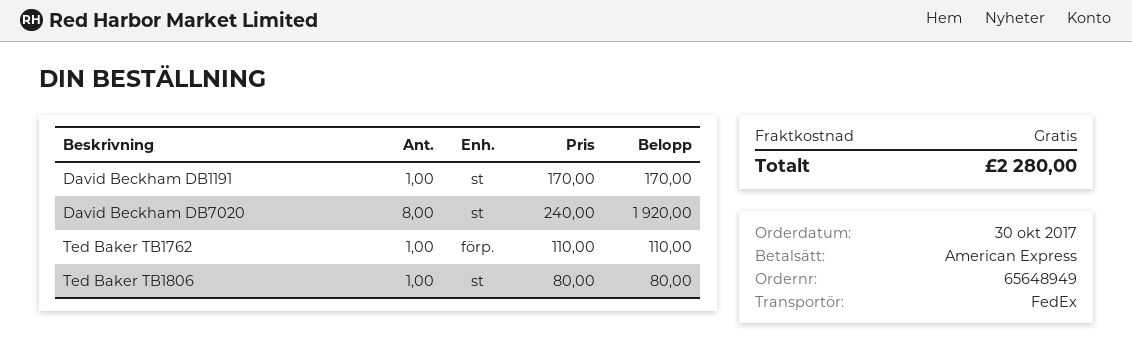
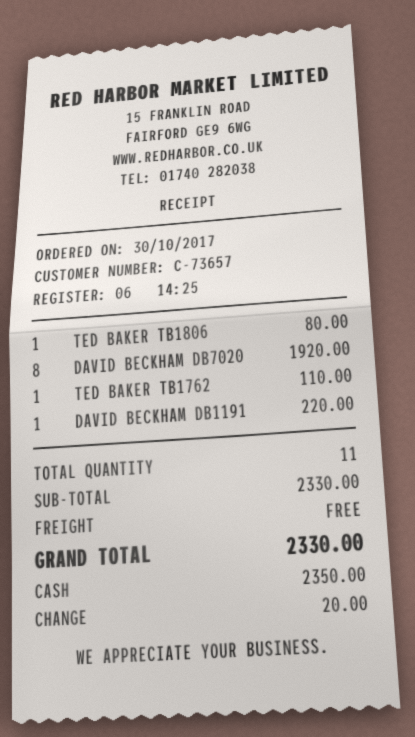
payment method: American Express -> cash
David Beckham DB1191: 1 for 170.00 -> 1 for 220.00
total: 2280.00 -> 2330.00

